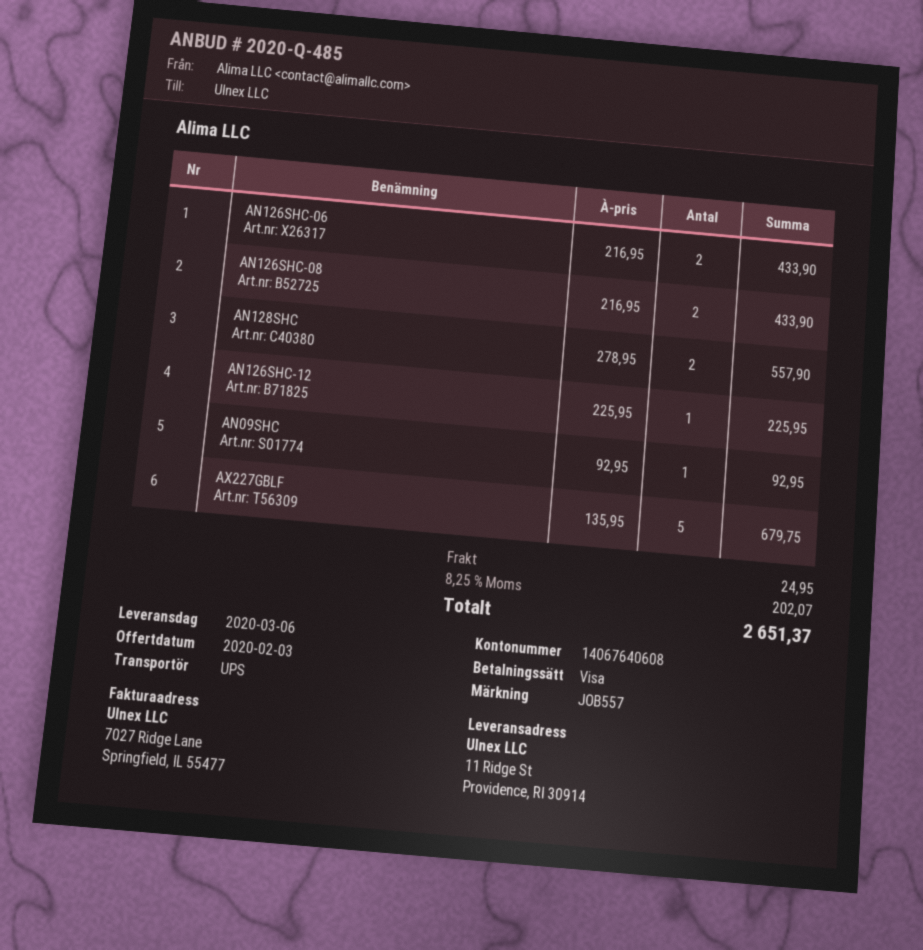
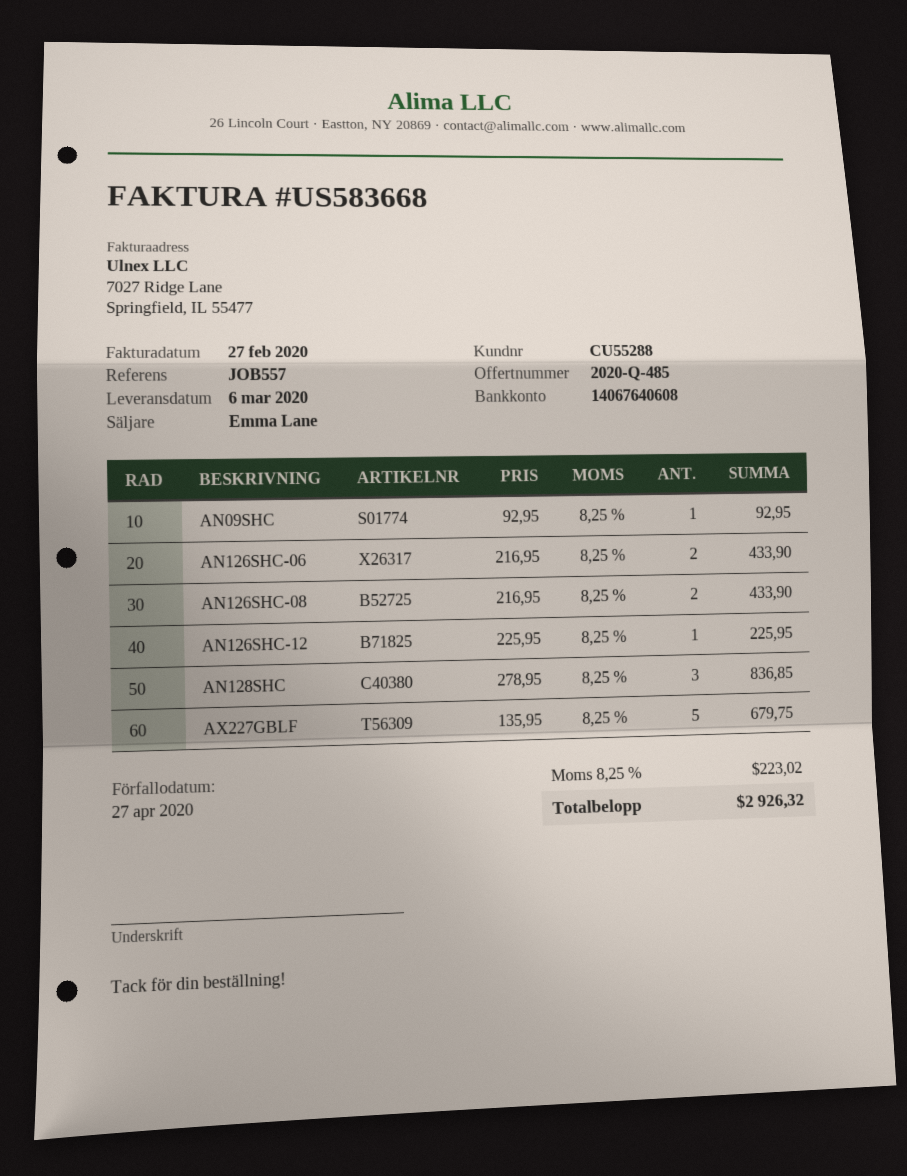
AN128SHC: 2 x 278.95 = 557.90 -> 3 x 278.95 = 836.85
shipping: 24.95 -> none
tax: 8.25% = 202.07 -> 8.25% = 223.02
total: 2651.37 -> 2926.32

